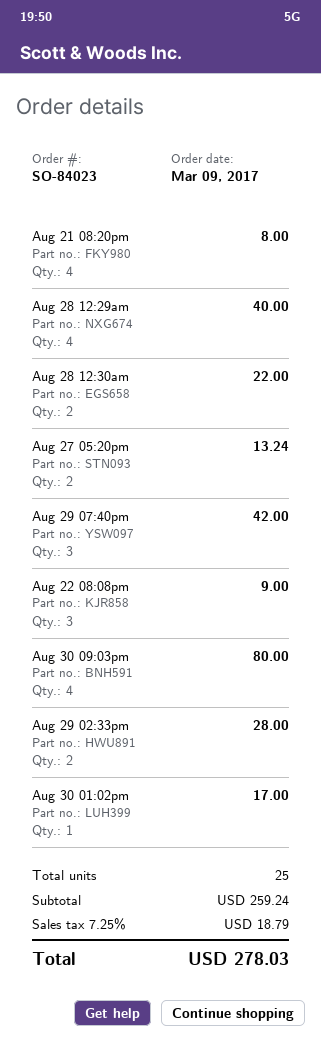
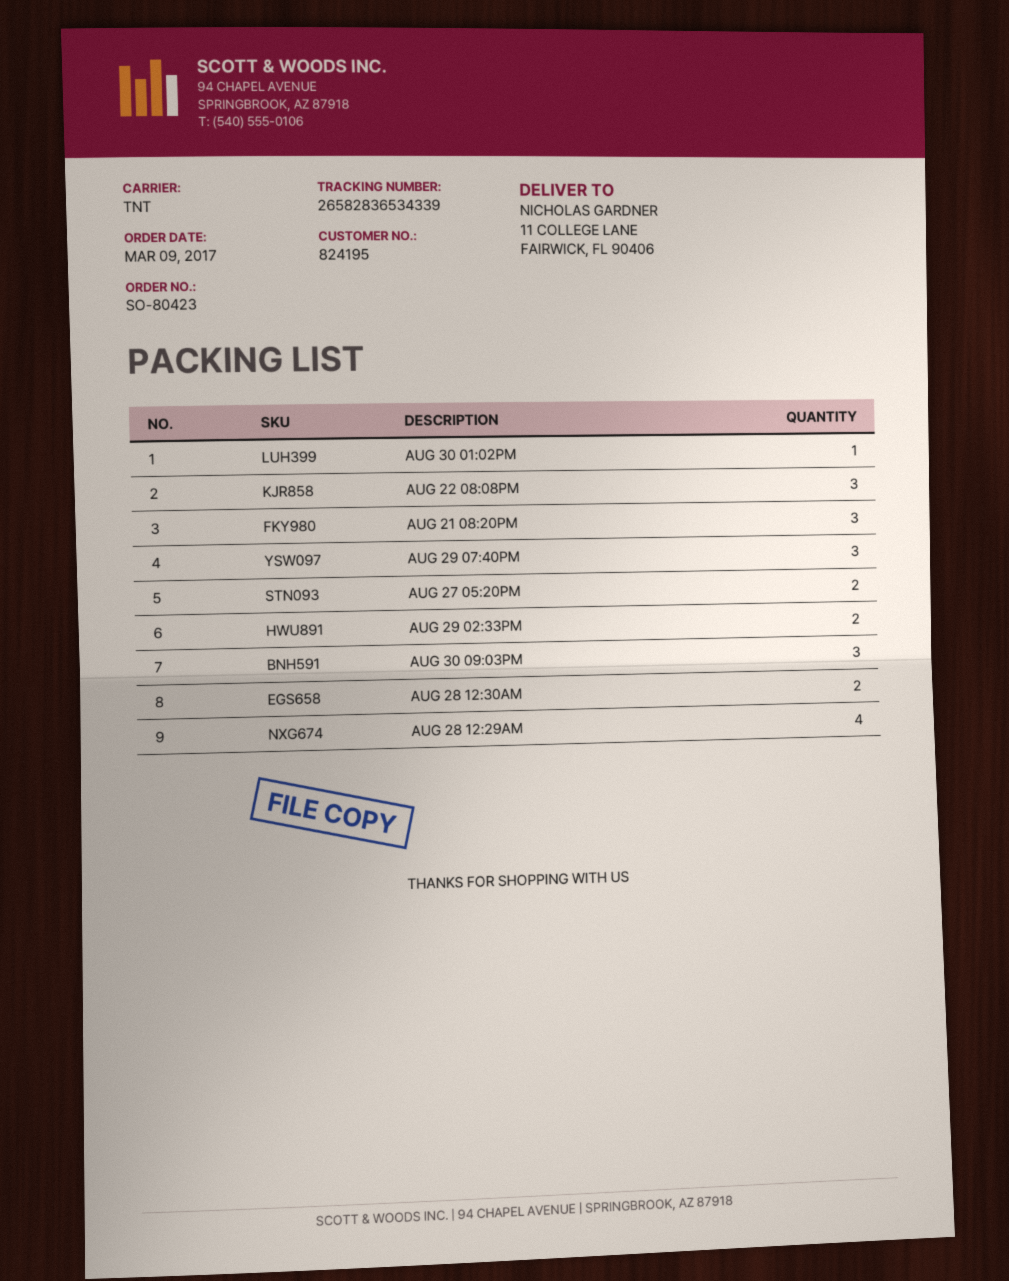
order number: SO-84023 -> SO-80423
Aug 21 08:20pm: 4 -> 3
Aug 30 09:03pm: 4 -> 3

